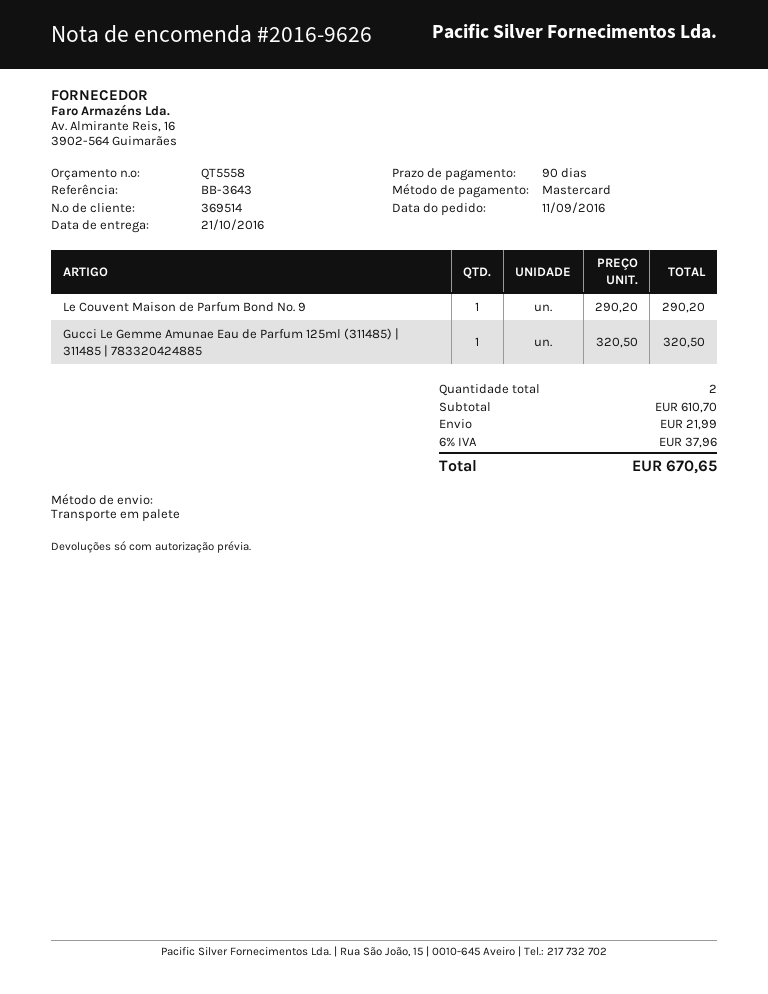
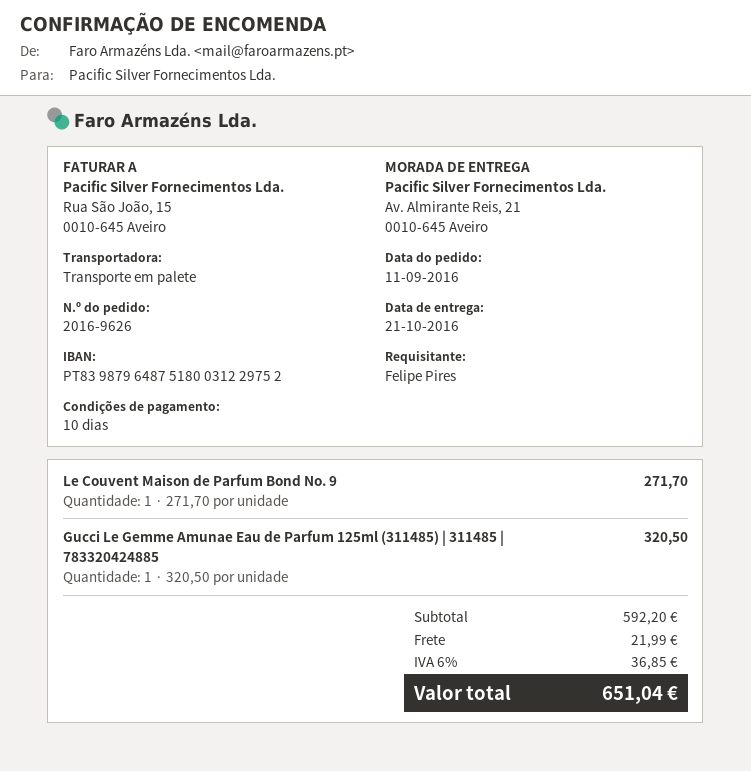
payment terms: 90 days -> 10 days
Le Couvent Maison de Parfum Bond No. 9: 1 x 290.20 = 290.20 -> 1 x 271.70 = 271.70
subtotal: 610.70 -> 592.20
tax: 6% = 37.96 -> 6% = 36.85
total: 670.65 -> 651.04

